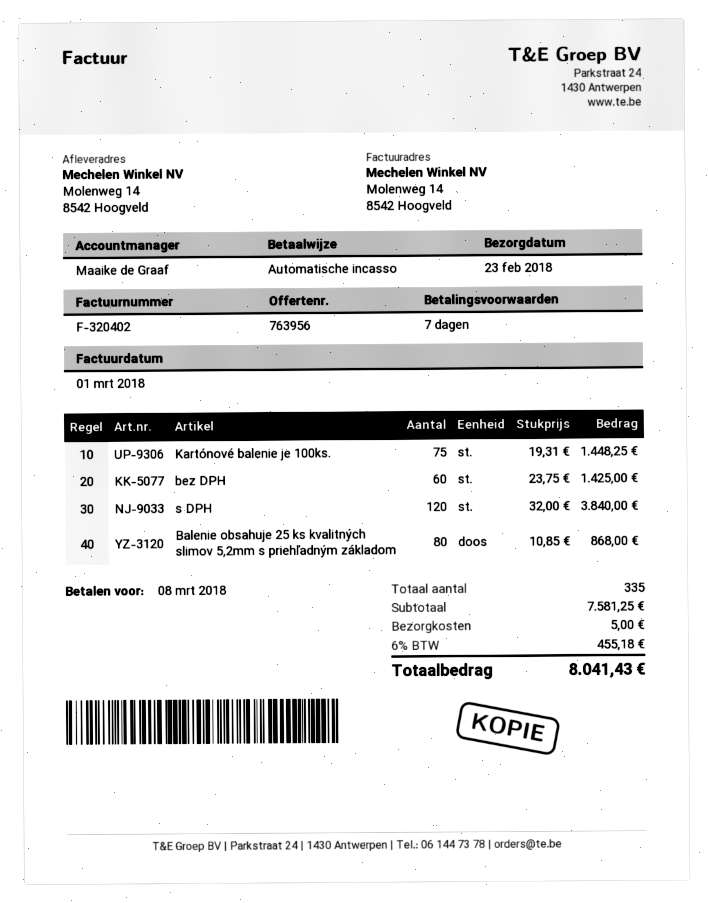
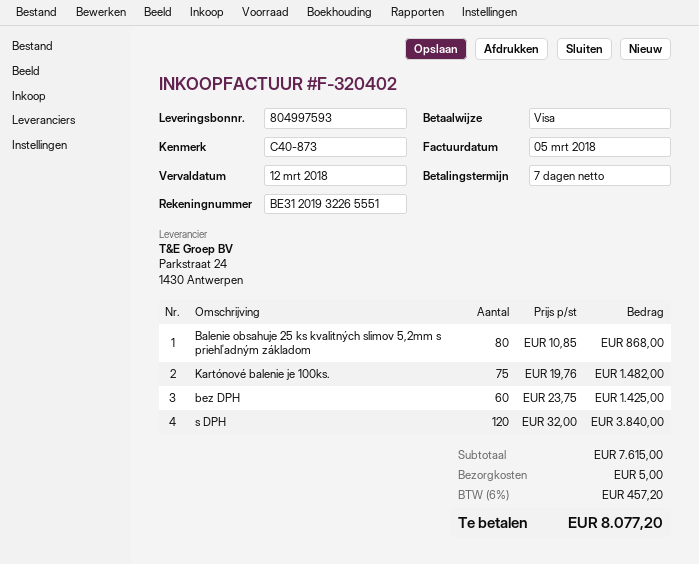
invoice date: 2018-03-01 -> 2018-03-05
due date: 2018-03-08 -> 2018-03-12
payment method: direct debit -> Visa
Kartónové balenie je 100ks.: 75 x 19.31 = 1448.25 -> 75 x 19.76 = 1482.00
subtotal: 7581.25 -> 7615.00
tax: 6% = 455.18 -> 6% = 457.20
total: 8041.43 -> 8077.20

